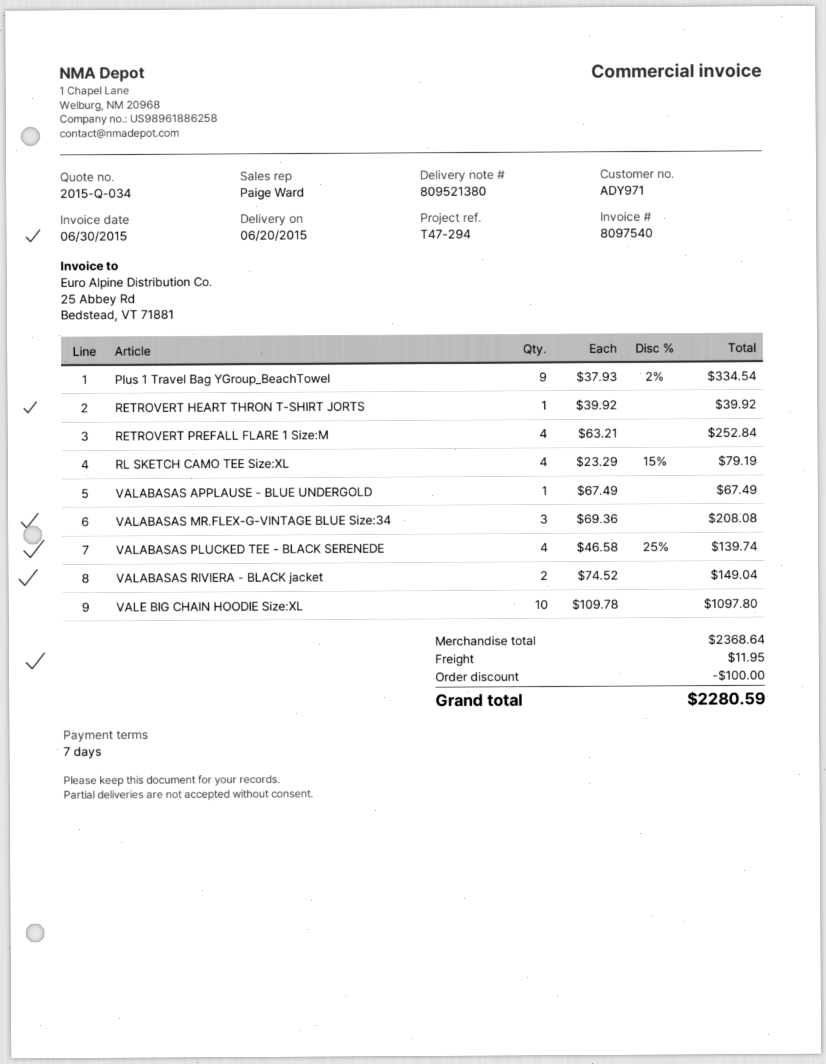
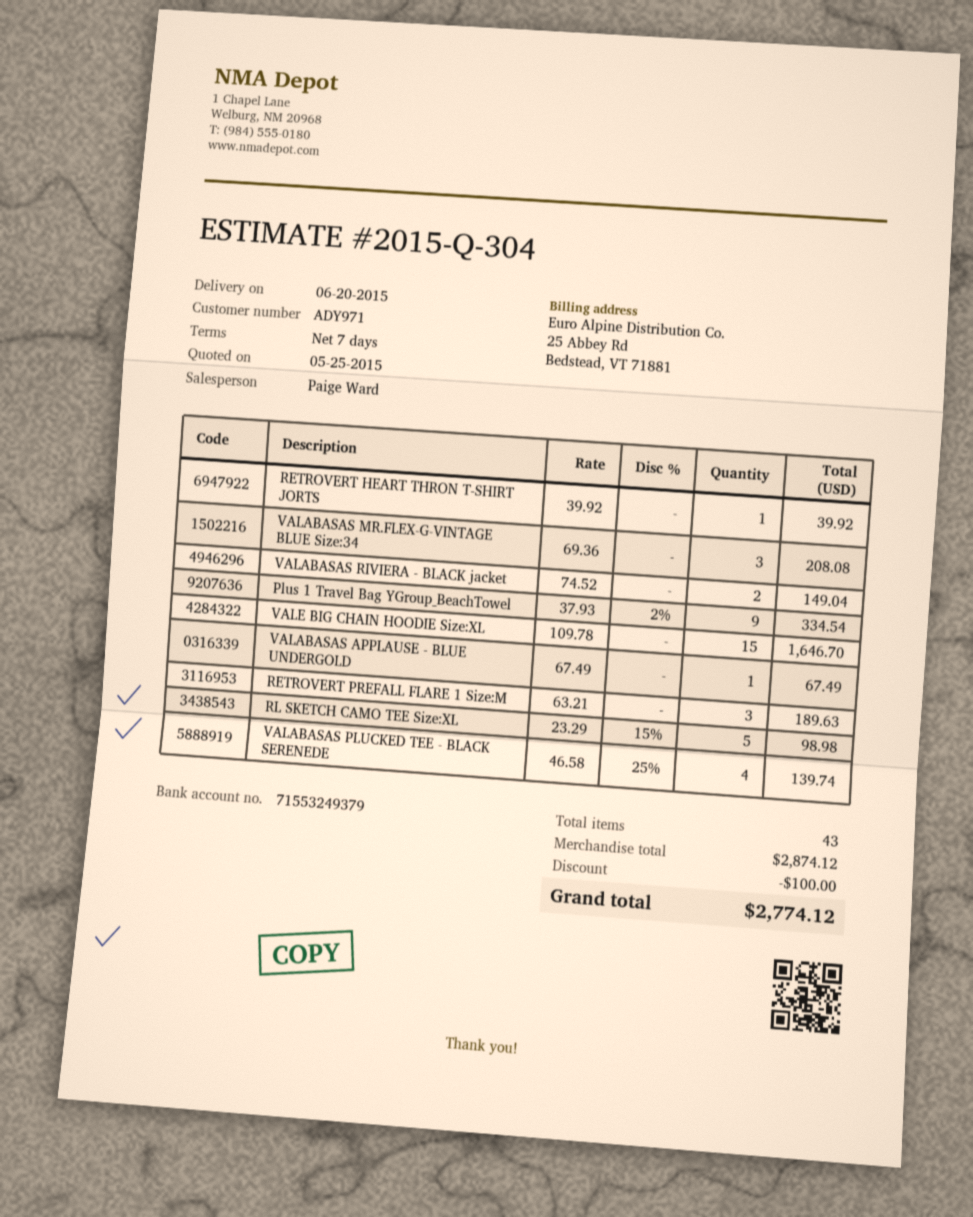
quote number: 2015-Q-034 -> 2015-Q-304
RETROVERT PREFALL FLARE 1 Size:M: 4 x 63.21 = 252.84 -> 3 x 63.21 = 189.63
RL SKETCH CAMO TEE Size:XL: 4 x 23.29 - 15% = 79.19 -> 5 x 23.29 - 15% = 98.98
VALE BIG CHAIN HOODIE Size:XL: 10 x 109.78 = 1097.80 -> 15 x 109.78 = 1646.70
subtotal: 2368.64 -> 2874.12
shipping: 11.95 -> none
total: 2280.59 -> 2774.12

